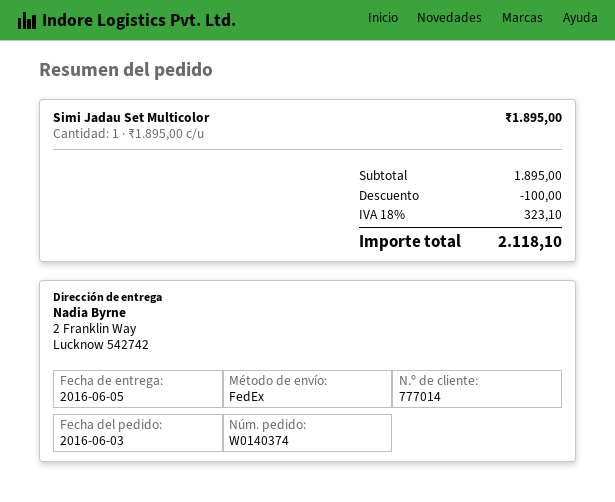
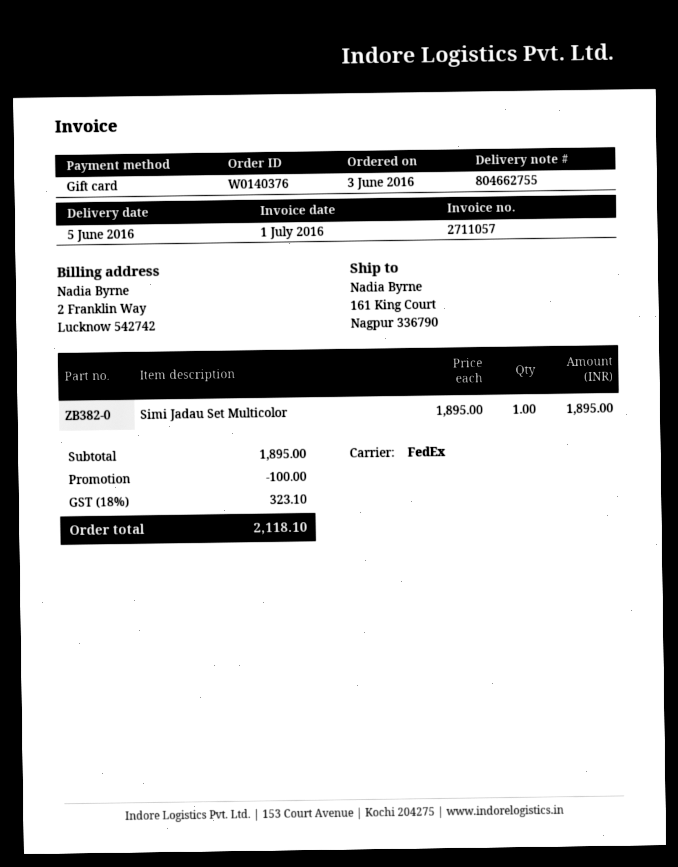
order number: W0140374 -> W0140376
ship to: 2 Franklin Way, Lucknow 542742 -> 161 King Court, Nagpur 336790

